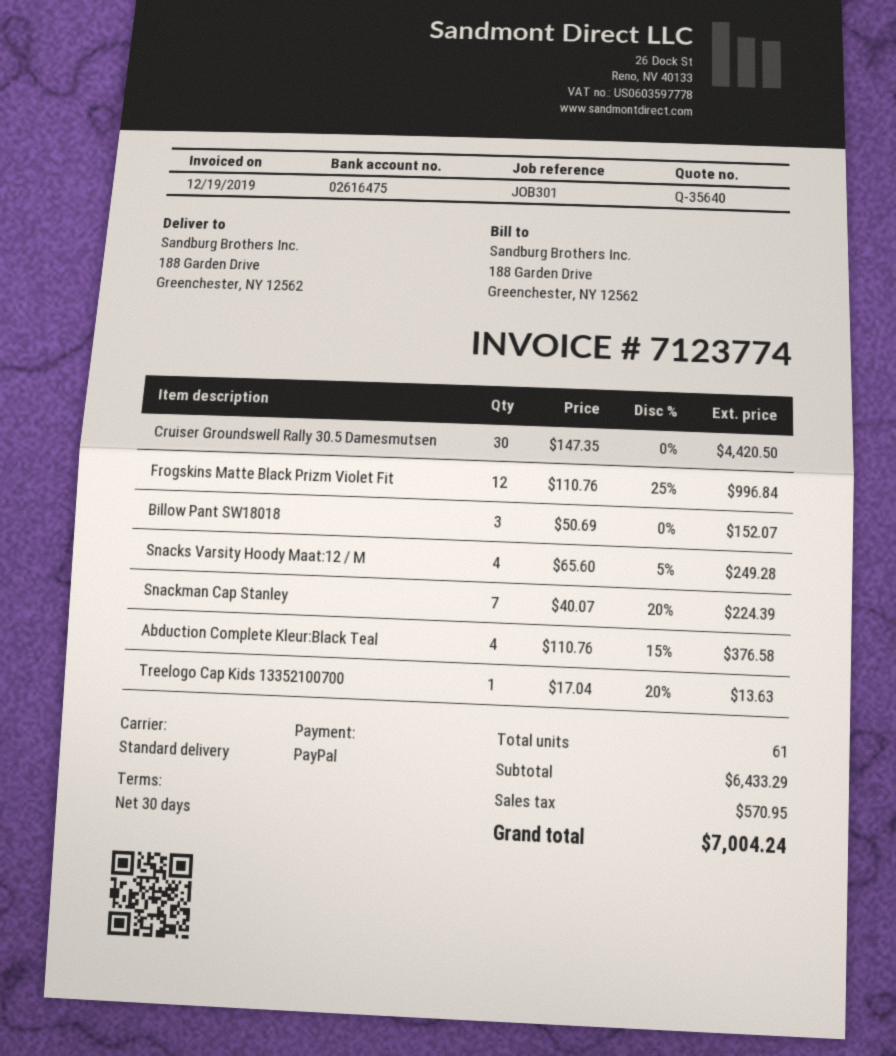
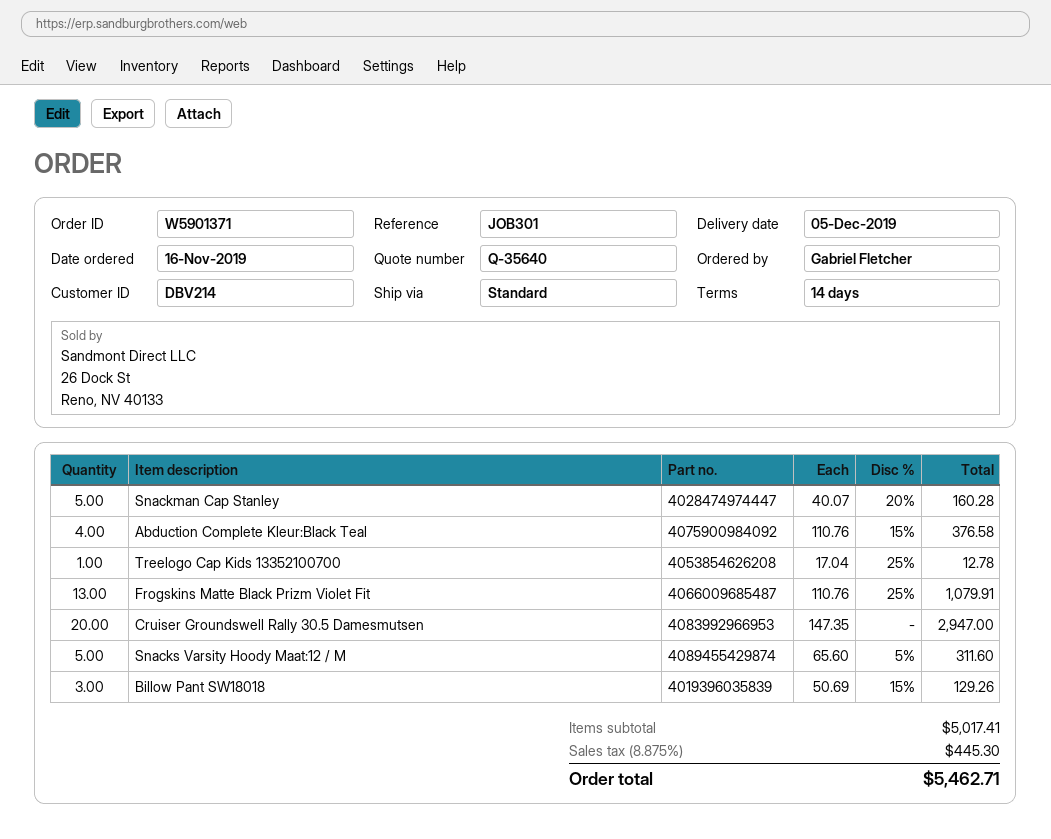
payment terms: 30 days -> 14 days
Cruiser Groundswell Rally 30.5 Damesmutsen: 30 x 147.35 = 4420.50 -> 20 x 147.35 = 2947.00
Frogskins Matte Black Prizm Violet Fit: 12 x 110.76 - 25% = 996.84 -> 13 x 110.76 - 25% = 1079.91
Billow Pant SW18018: 3 x 50.69 = 152.07 -> 3 x 50.69 - 15% = 129.26
Snacks Varsity Hoody Maat:12 / M: 4 x 65.60 - 5% = 249.28 -> 5 x 65.60 - 5% = 311.60
Snackman Cap Stanley: 7 x 40.07 - 20% = 224.39 -> 5 x 40.07 - 20% = 160.28
Treelogo Cap Kids 13352100700: 1 x 17.04 - 20% = 13.63 -> 1 x 17.04 - 25% = 12.78
subtotal: 6433.29 -> 5017.41
tax: 570.95 -> 445.30
total: 7004.24 -> 5462.71

